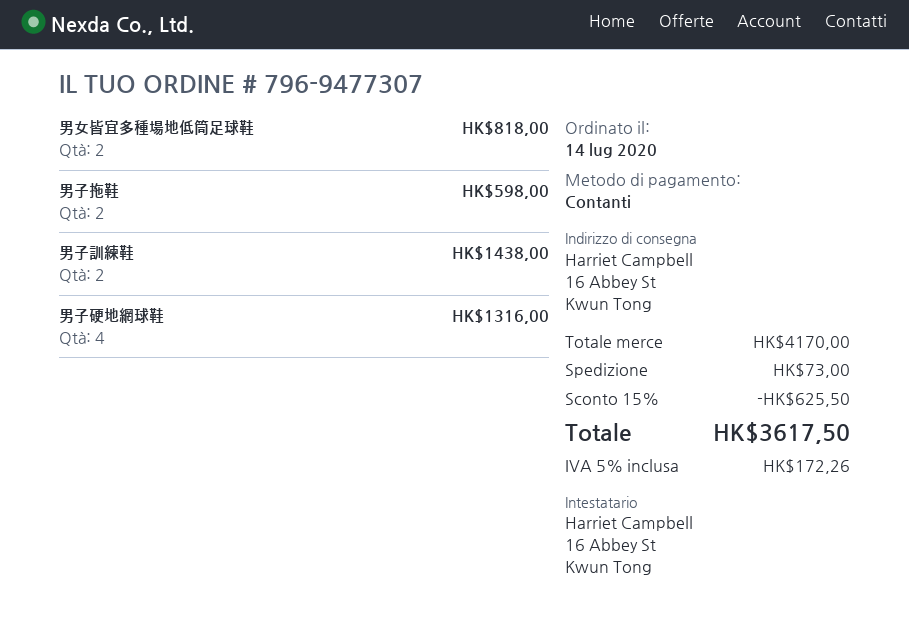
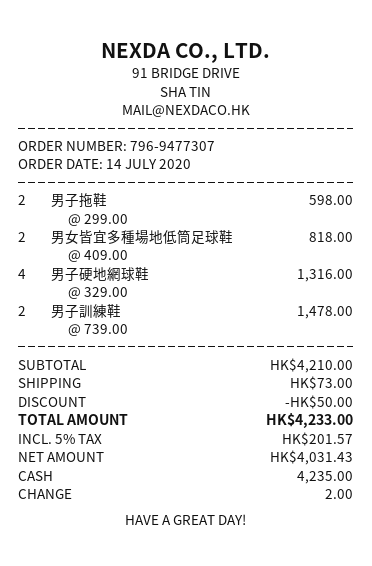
男子訓練鞋: 2 for 1438.00 -> 2 for 1478.00
subtotal: 4170.00 -> 4210.00
discount: 625.50 -> 50.00
tax: 5% = 172.26 -> 5% = 201.57
total: 3617.50 -> 4233.00

